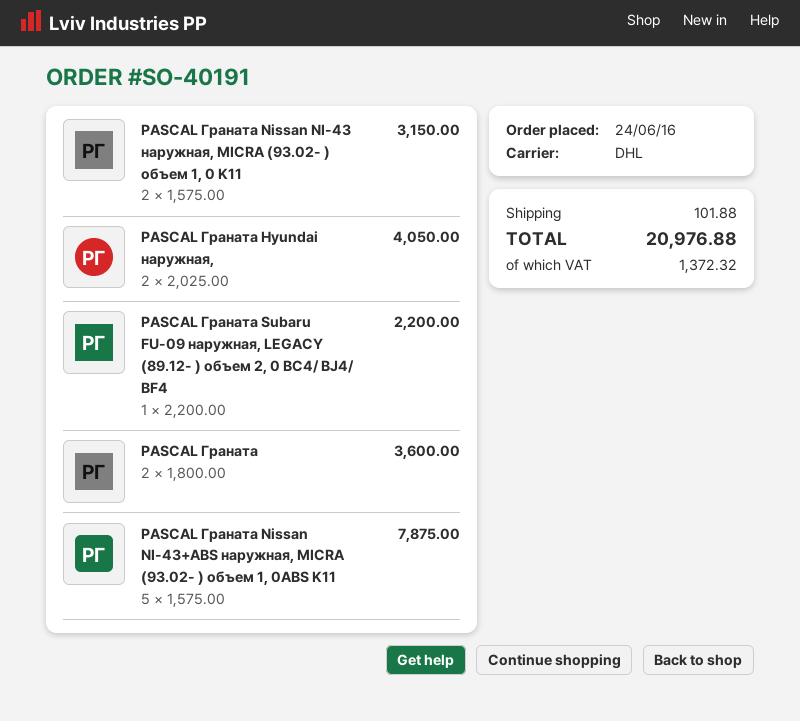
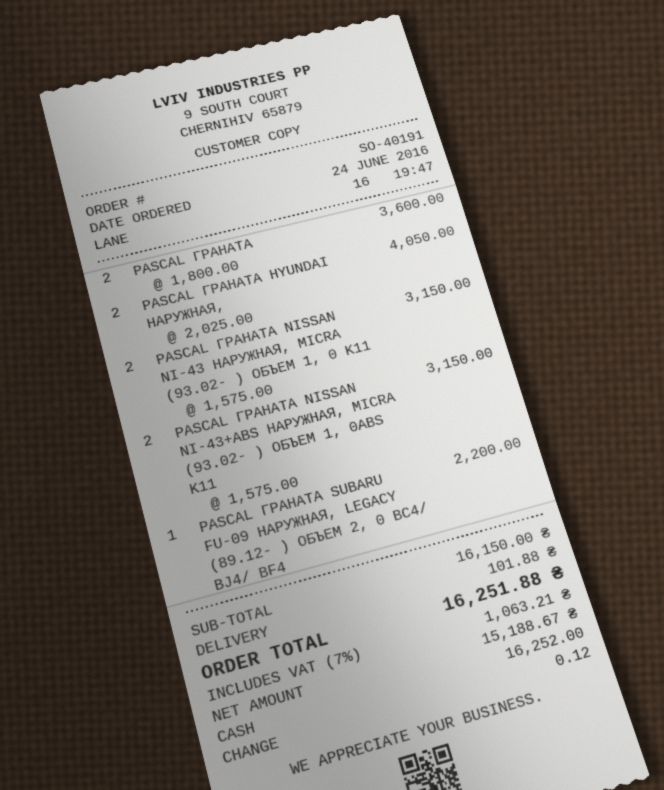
PASCAL Граната Nissan NI-43+ABS наружная, MICRA (93.02- ) объем 1, 0ABS K11: 5 x 1575.00 = 7875.00 -> 2 x 1575.00 = 3150.00
tax: 1372.32 -> 1063.21
total: 20976.88 -> 16251.88

